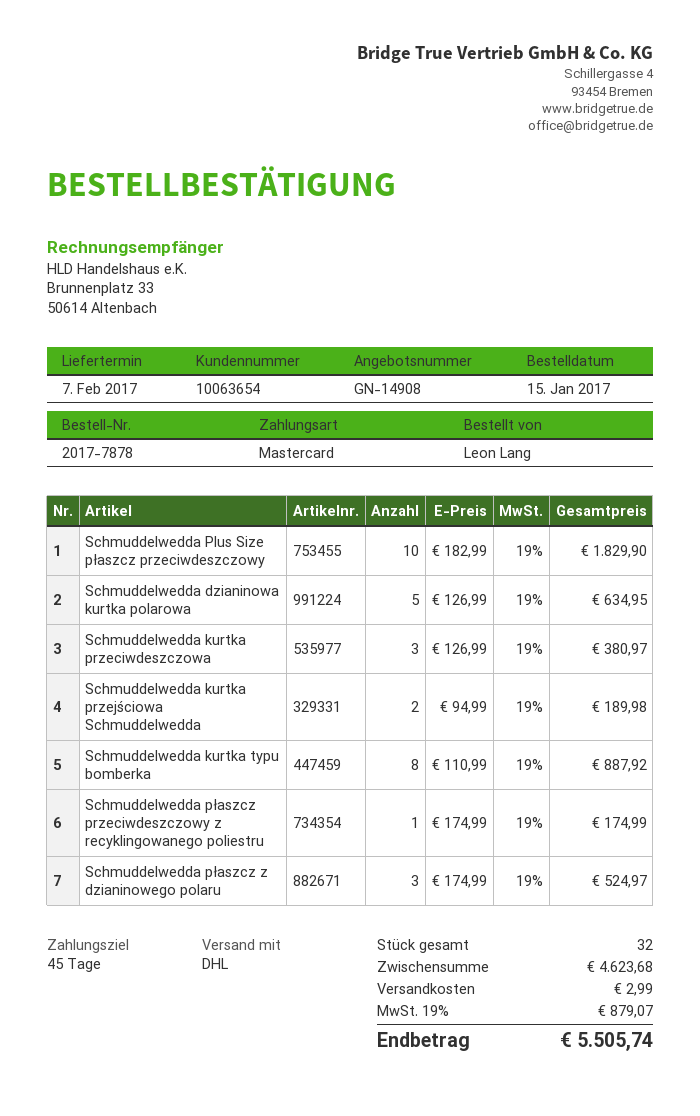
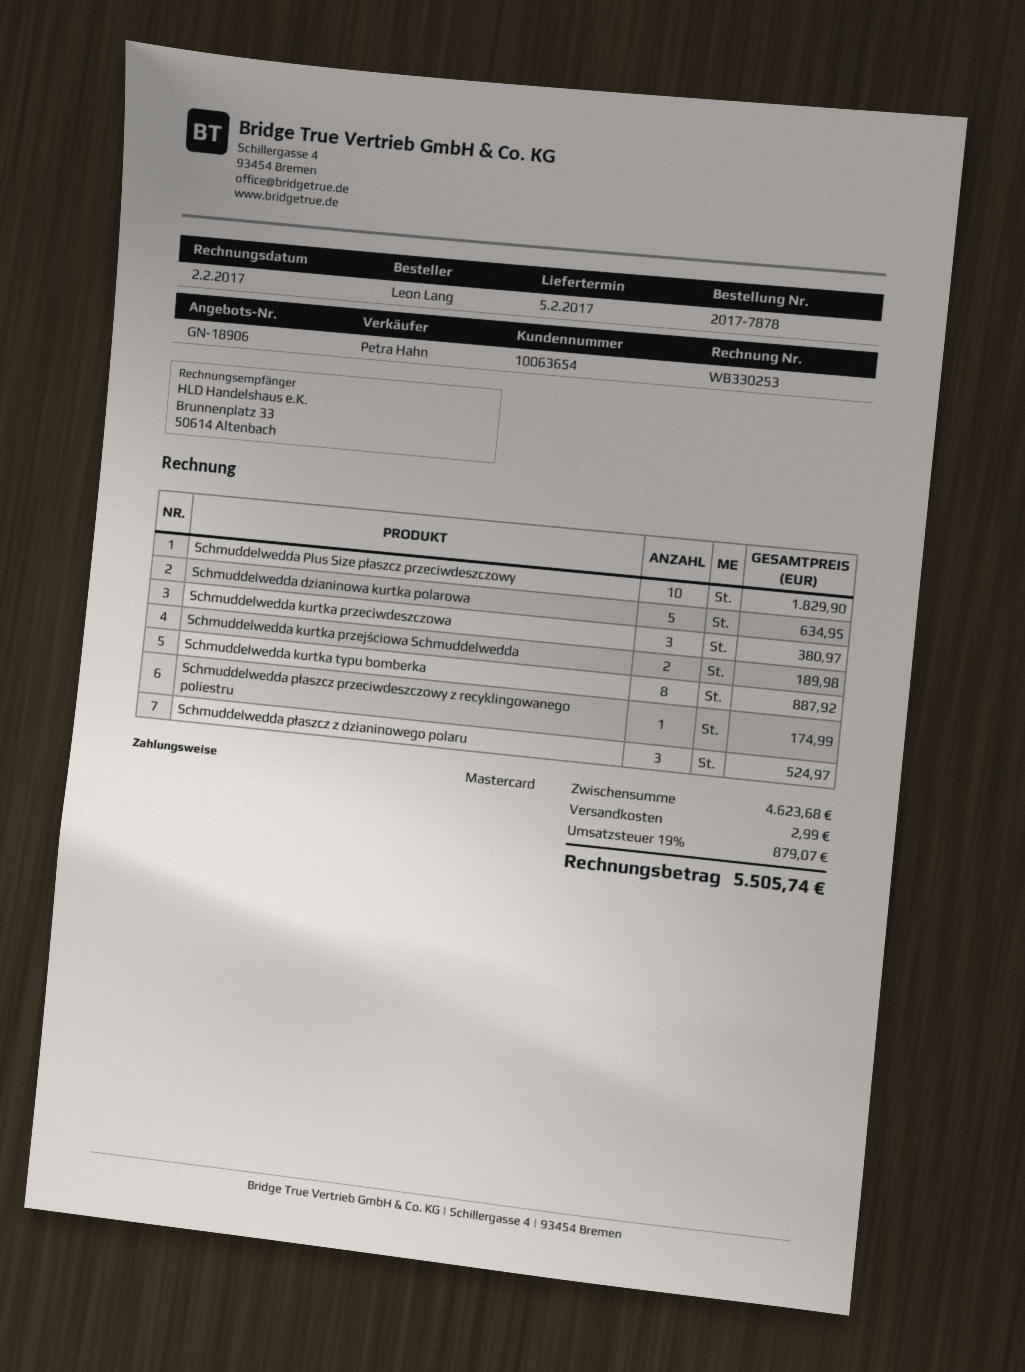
quote number: GN-14908 -> GN-18906
delivery date: 2017-02-07 -> 2017-02-05

